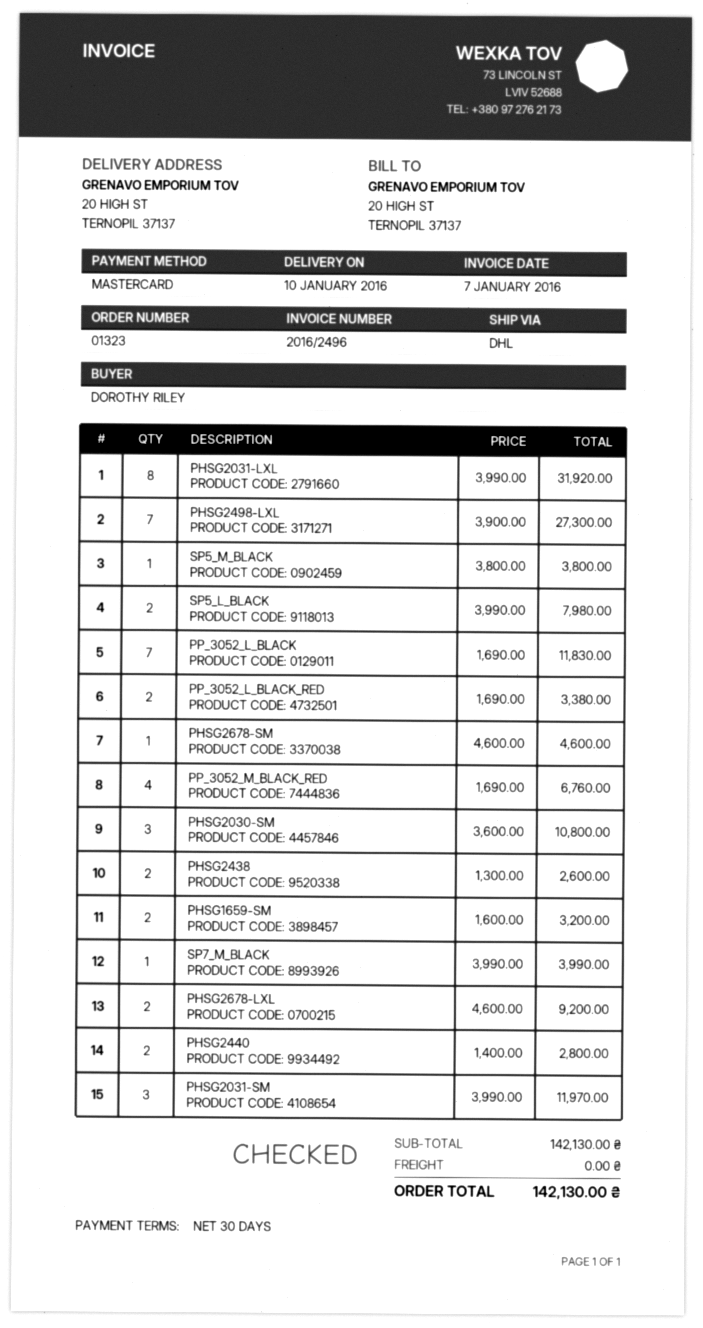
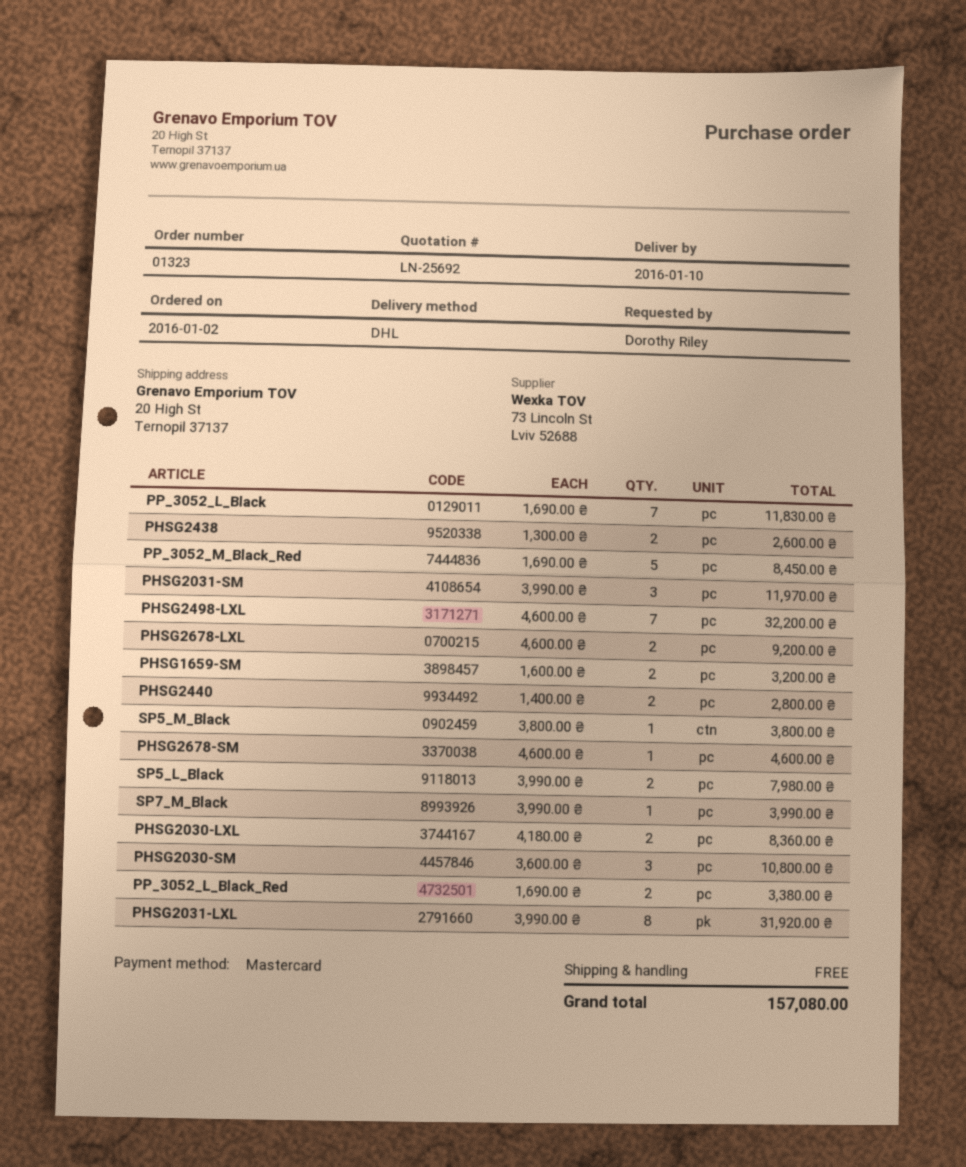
PHSG2498-LXL: 7 x 3900.00 = 27300.00 -> 7 x 4600.00 = 32200.00
PP_3052_M_BLACK_RED: 4 x 1690.00 = 6760.00 -> 5 x 1690.00 = 8450.00
PHSG2030-LXL: none -> 2 x 4180.00 = 8360.00
total: 142130.00 -> 157080.00

